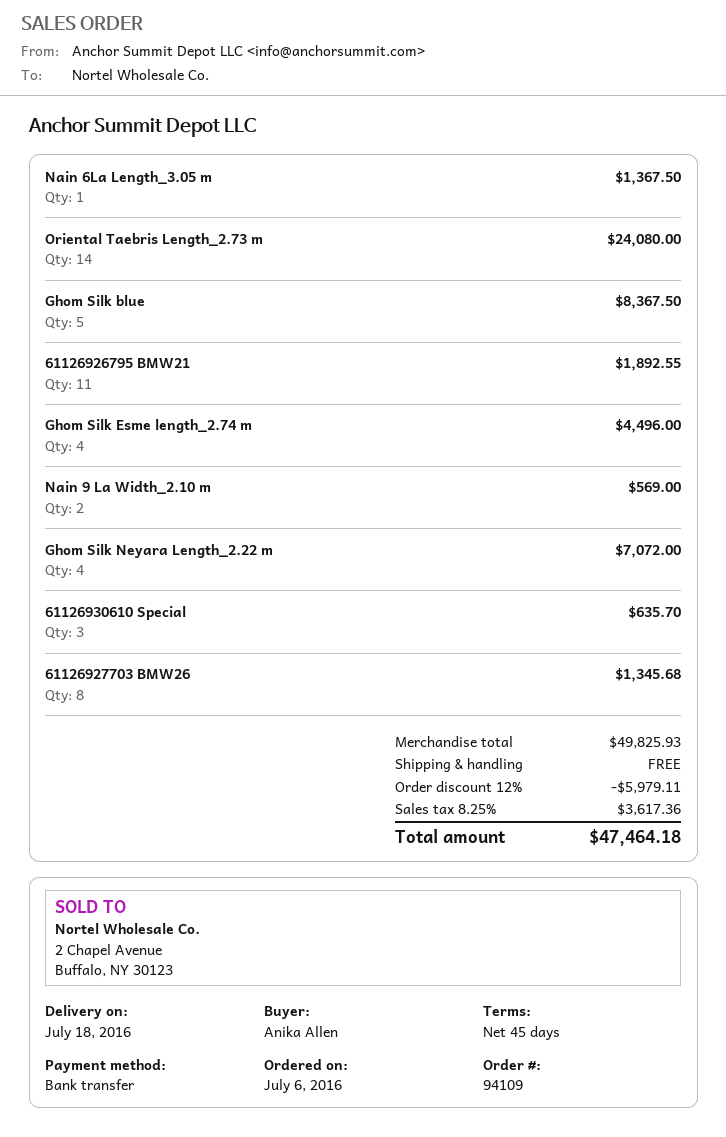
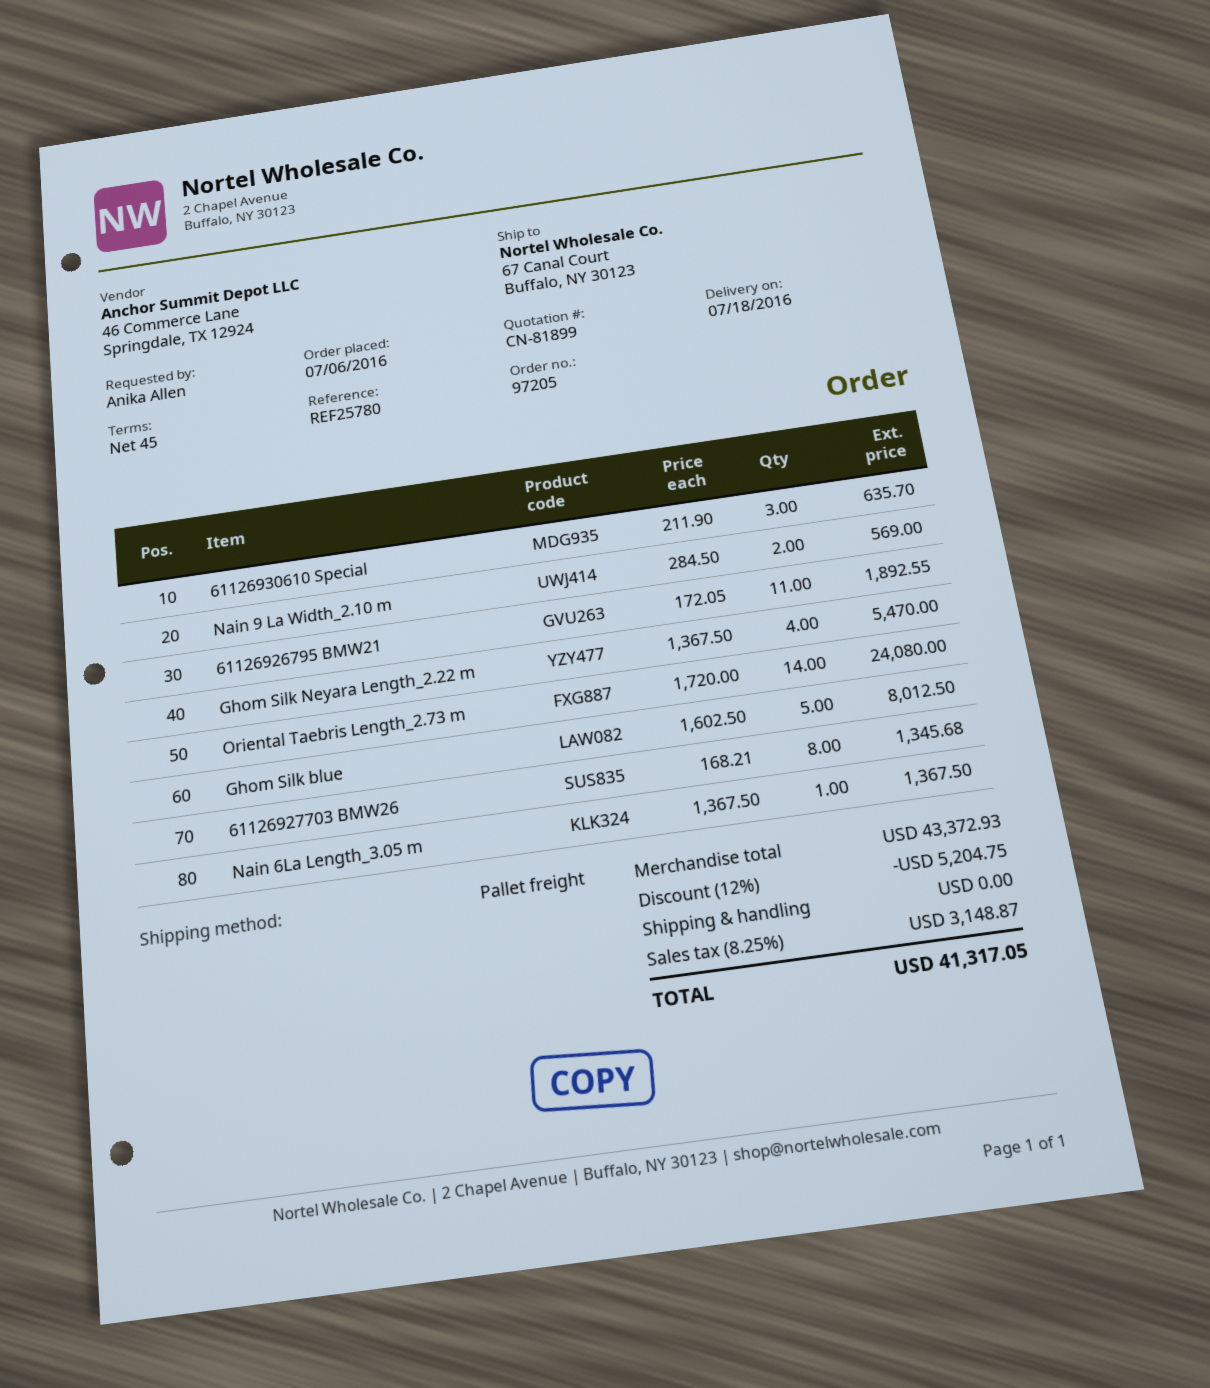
order number: 94109 -> 97205
Ghom Silk blue: 5 for 8367.50 -> 5 for 8012.50
Ghom Silk Esme length_2.74 m: 4 for 4496.00 -> none
Ghom Silk Neyara Length_2.22 m: 4 for 7072.00 -> 4 for 5470.00
subtotal: 49825.93 -> 43372.93
discount: 12% = 5979.11 -> 12% = 5204.75
tax: 8.25% = 3617.36 -> 8.25% = 3148.87
total: 47464.18 -> 41317.05

